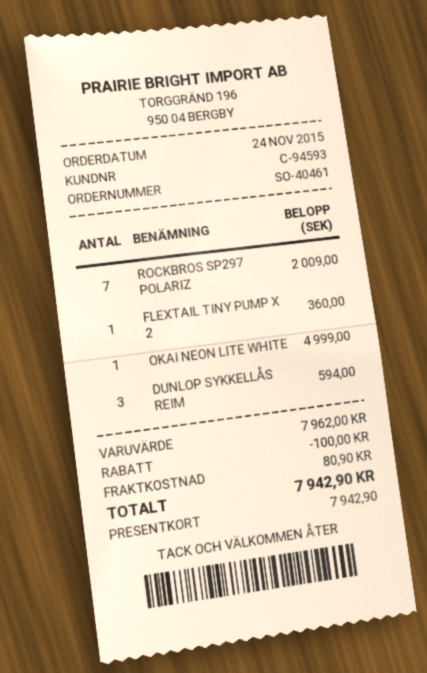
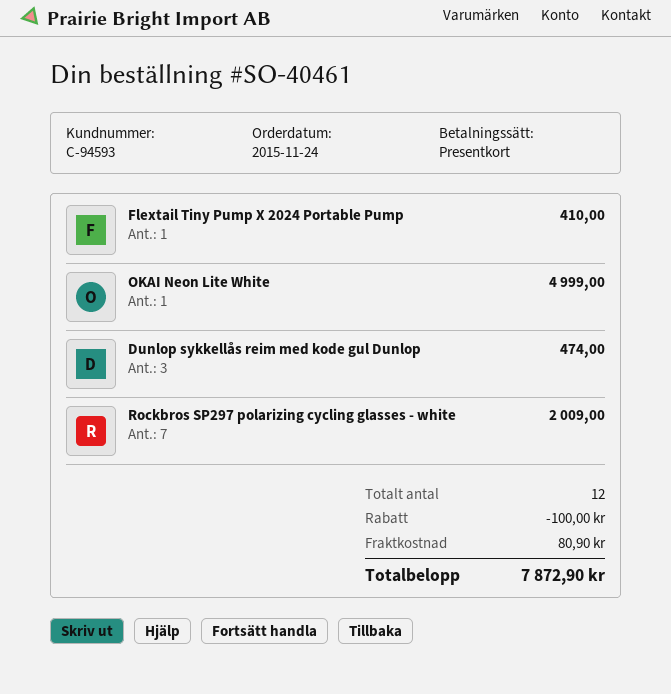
FLEXTAIL TINY PUMP X 2: 1 for 360.00 -> 1 for 410.00
DUNLOP SYKKELLÅS REIM: 3 for 594.00 -> 3 for 474.00
total: 7942.90 -> 7872.90

